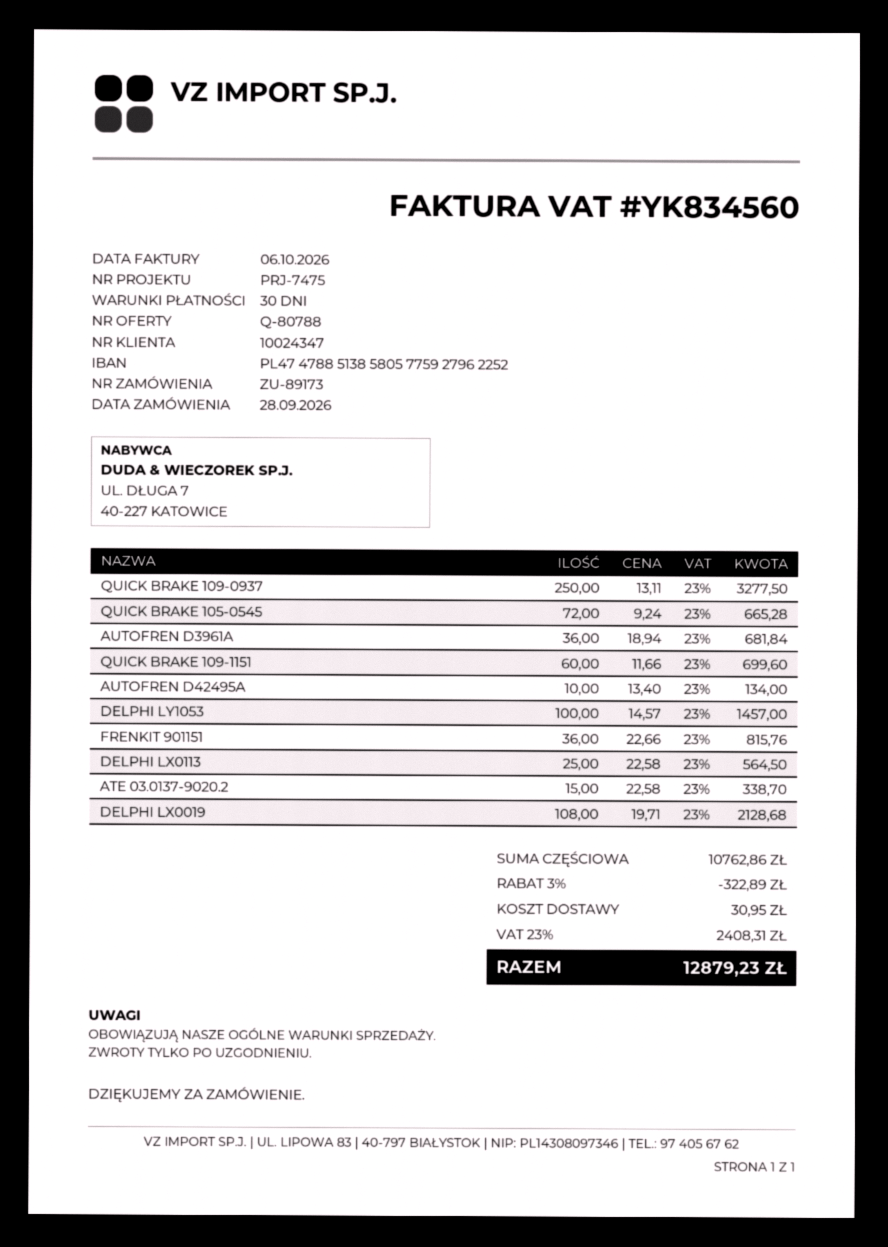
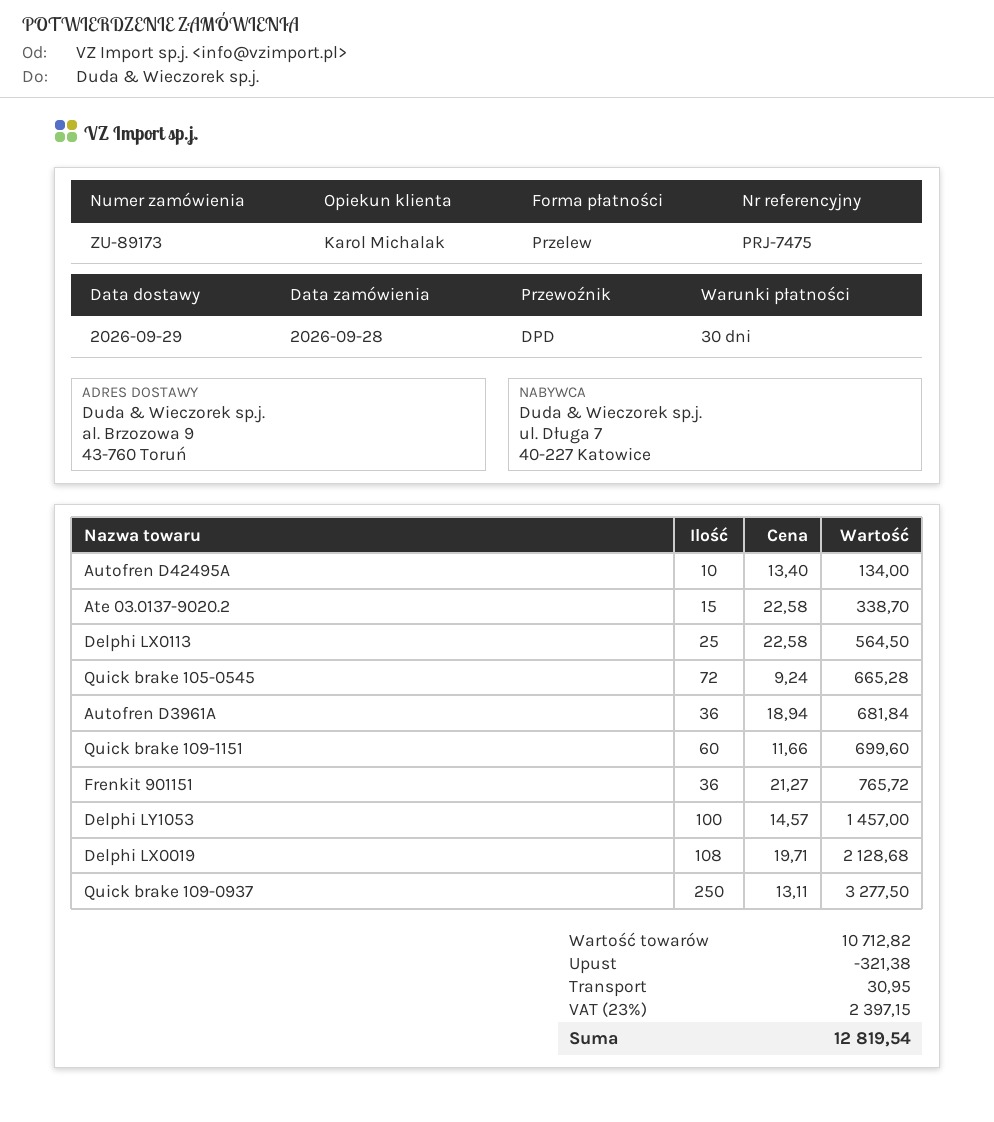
FRENKIT 901151: 36 x 22.66 = 815.76 -> 36 x 21.27 = 765.72
subtotal: 10762.86 -> 10712.82
discount: 322.89 -> 321.38
tax: 23% = 2408.31 -> 23% = 2397.15
total: 12879.23 -> 12819.54

